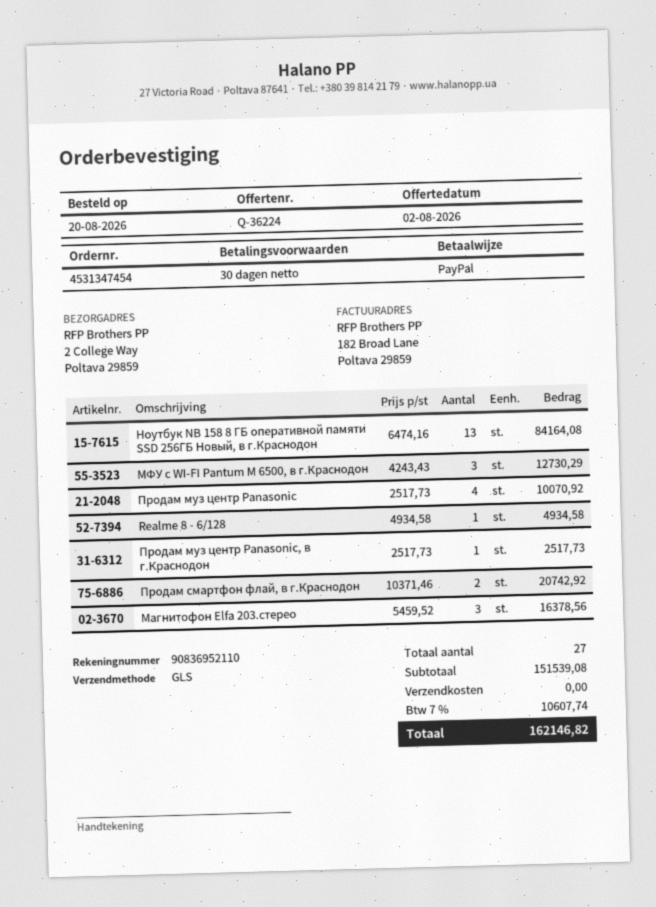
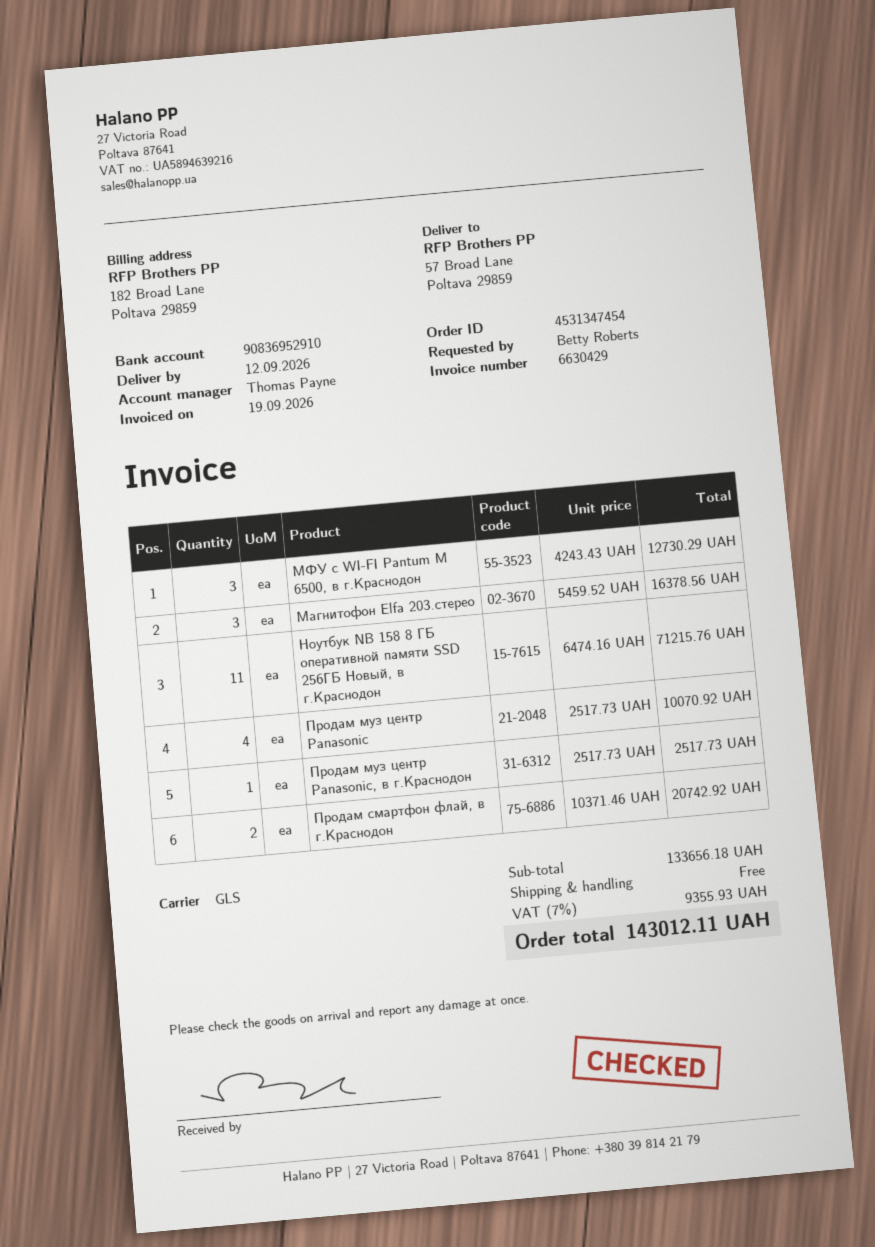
bank account: 90836952110 -> 90836952910
ship to: 2 College Way, Poltava 29859 -> 57 Broad Lane, Poltava 29859
Ноутбук NB 158 8 ГБ оперативной памяти SSD 256ГБ Новый, в г.Краснодон: 13 x 6474.16 = 84164.08 -> 11 x 6474.16 = 71215.76
Realme 8 - 6/128: 1 x 4934.58 = 4934.58 -> none
subtotal: 151539.08 -> 133656.18
tax: 7% = 10607.74 -> 7% = 9355.93
total: 162146.82 -> 143012.11

